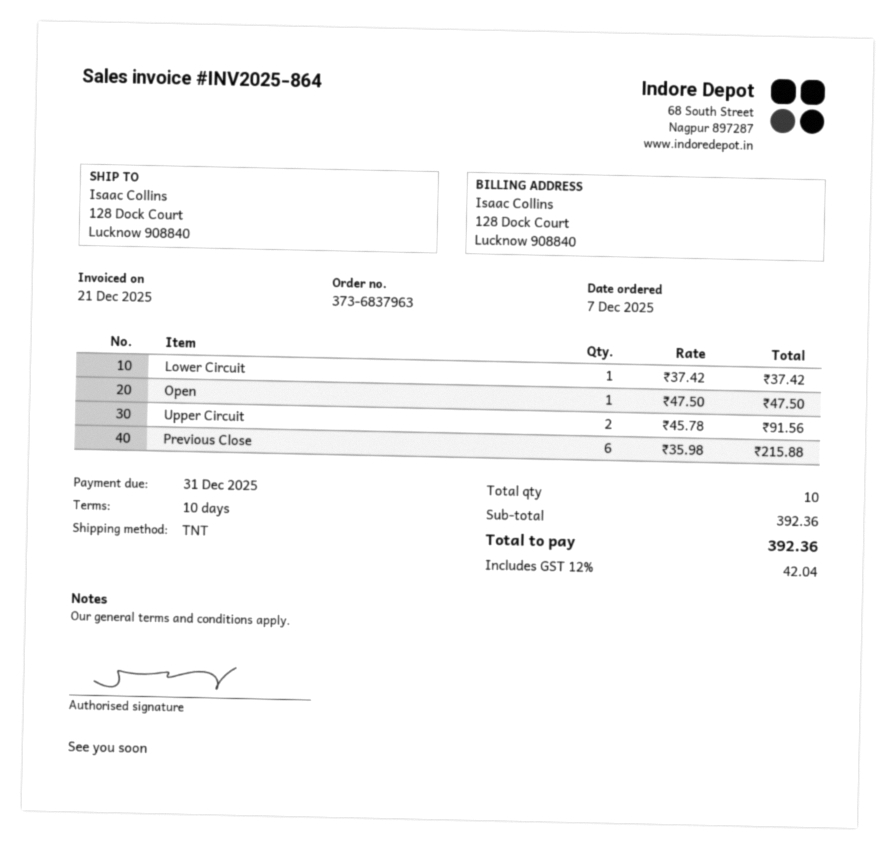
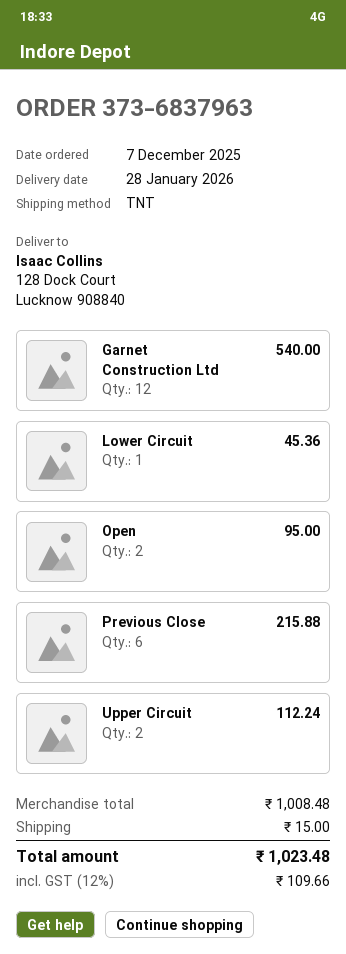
Lower Circuit: 1 for 37.42 -> 1 for 45.36
Open: 1 for 47.50 -> 2 for 95.00
Upper Circuit: 2 for 91.56 -> 2 for 112.24
Garnet Construction Ltd: none -> 12 for 540.00
subtotal: 392.36 -> 1008.48
shipping: none -> 15.00
tax: 12% = 42.04 -> 12% = 109.66
total: 392.36 -> 1023.48

